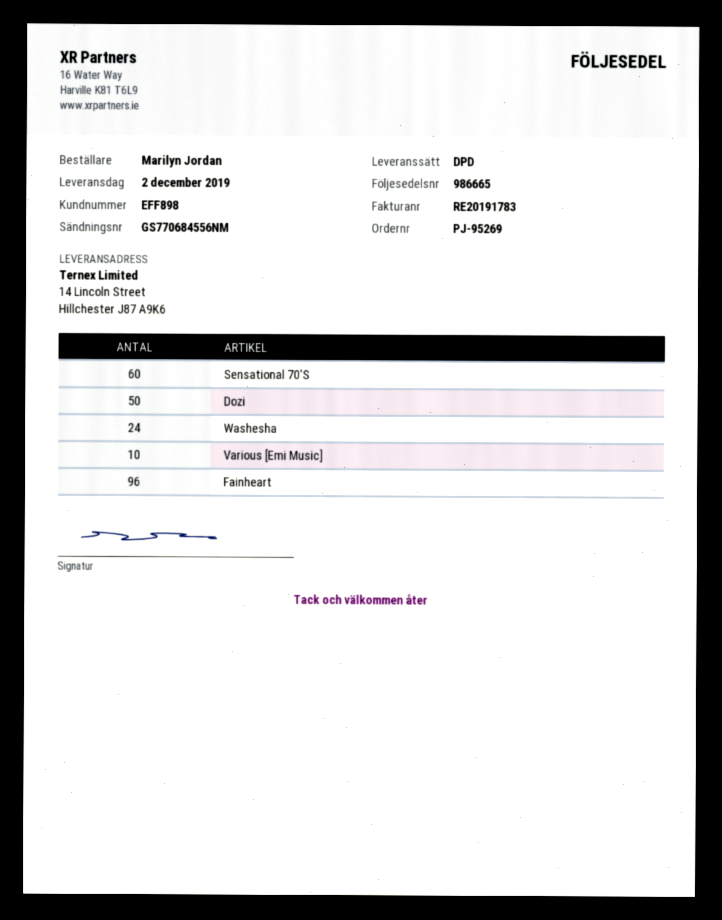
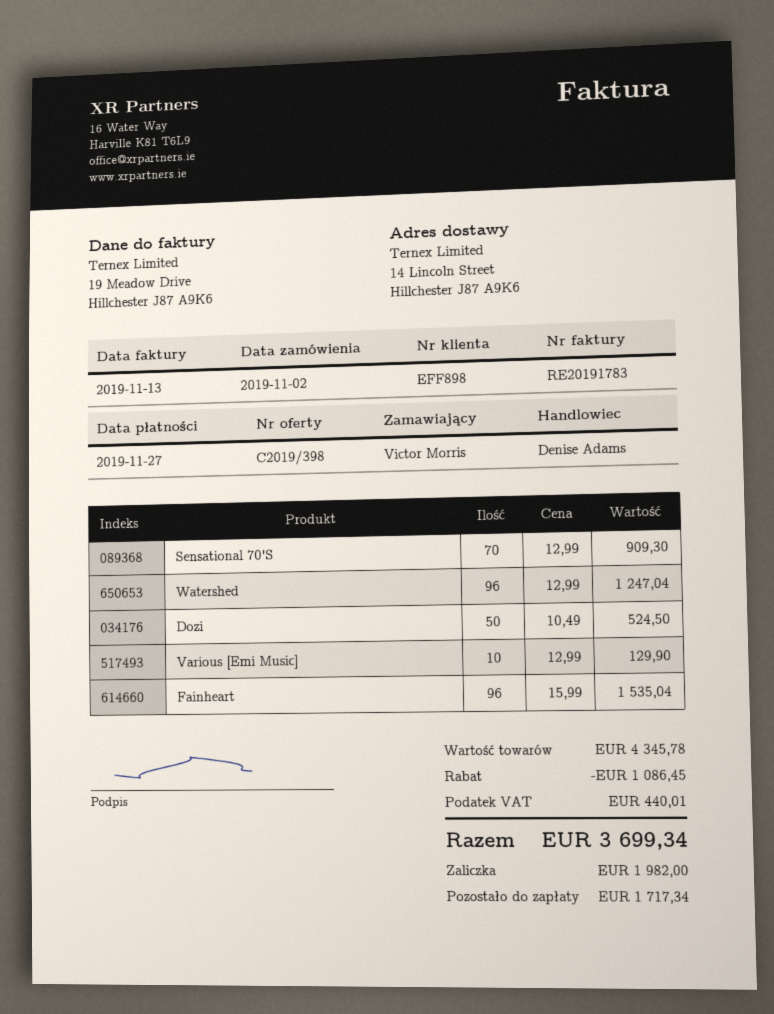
ordered by: Marilyn Jordan -> Victor Morris
Sensational 70'S: 60 -> 70
Washesha: 24 -> none
Watershed: none -> 96

